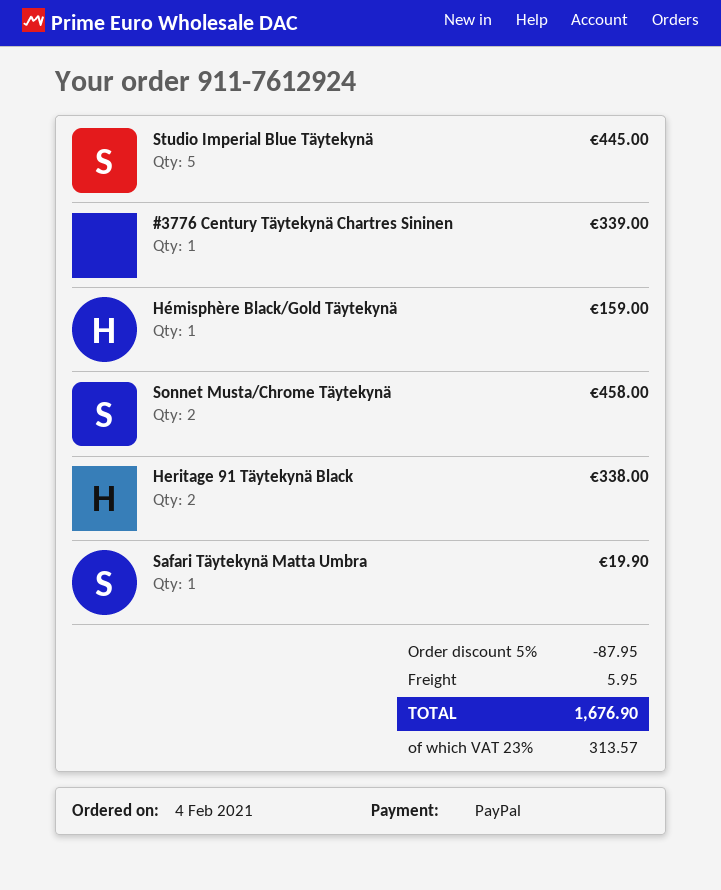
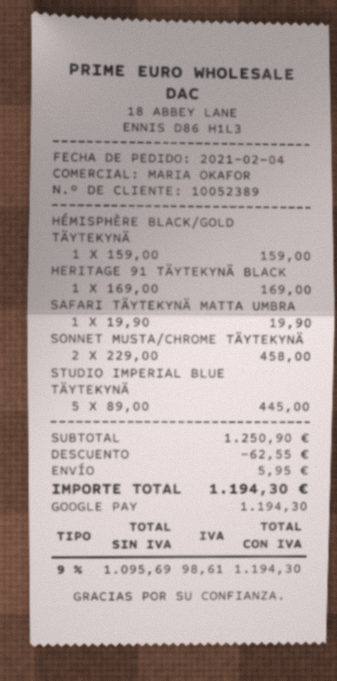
payment method: PayPal -> Google Pay
#3776 Century Täytekynä Chartres Sininen: 1 for 339.00 -> none
Heritage 91 Täytekynä Black: 2 for 338.00 -> 1 for 169.00
discount: 87.95 -> 62.55
tax: 23% = 313.57 -> 9% = 98.61
total: 1676.90 -> 1194.30

